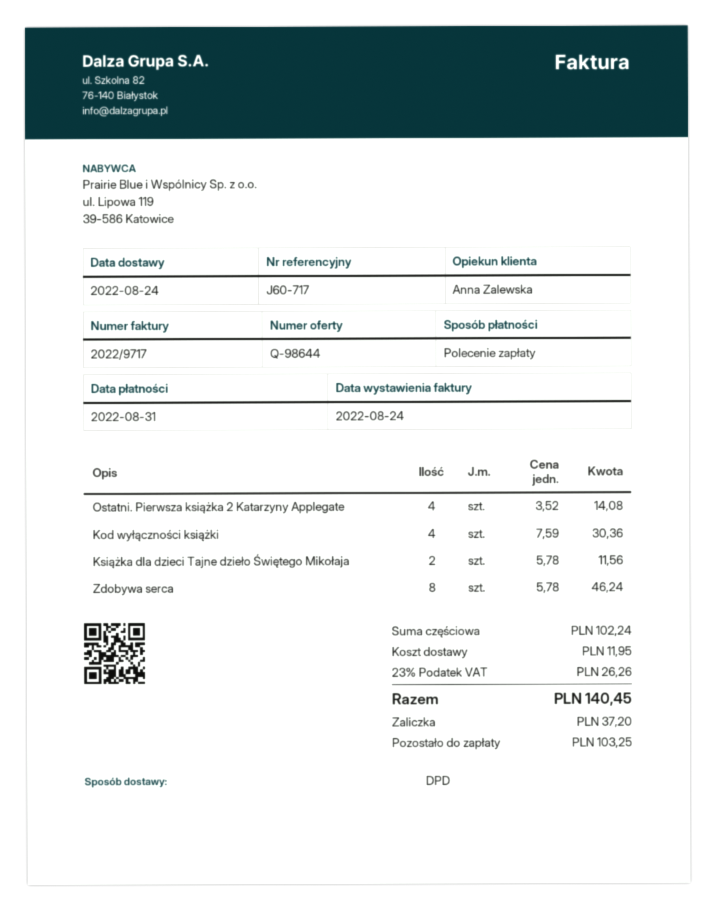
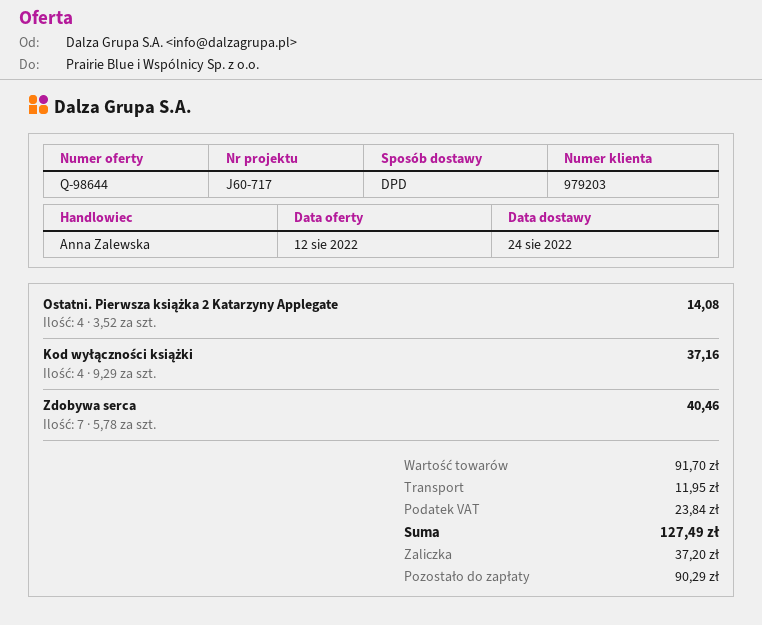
Kod wyłączności książki: 4 x 7.59 = 30.36 -> 4 x 9.29 = 37.16
Książka dla dzieci Tajne dzieło Świętego Mikołaja: 2 x 5.78 = 11.56 -> none
Zdobywa serca: 8 x 5.78 = 46.24 -> 7 x 5.78 = 40.46
subtotal: 102.24 -> 91.70
tax: 26.26 -> 23.84
total: 140.45 -> 127.49
balance: 103.25 -> 90.29

